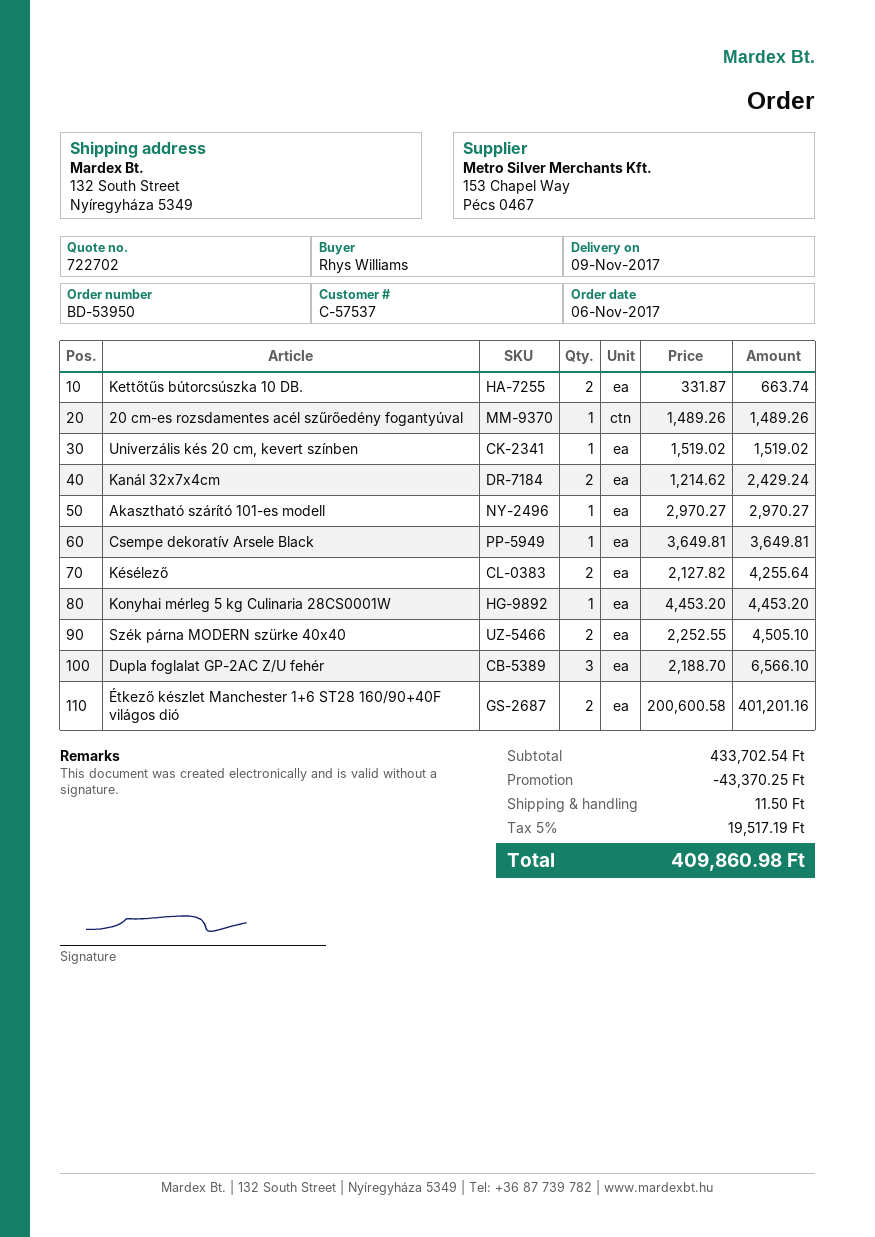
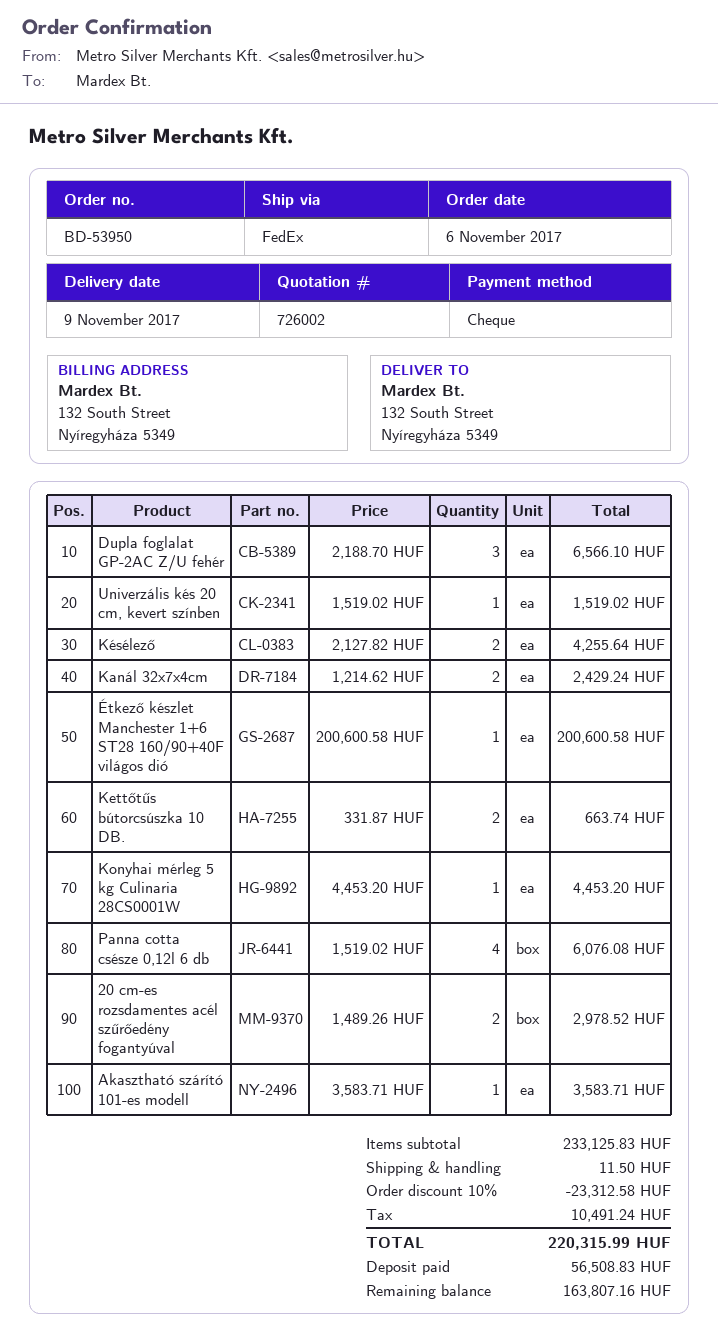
quote number: 722702 -> 726002
20 cm-es rozsdamentes acél szűrőedény fogantyúval: 1 x 1489.26 = 1489.26 -> 2 x 1489.26 = 2978.52
Akasztható szárító 101-es modell: 1 x 2970.27 = 2970.27 -> 1 x 3583.71 = 3583.71
Csempe dekoratív Arsele Black: 1 x 3649.81 = 3649.81 -> none
Szék párna MODERN szürke 40x40: 2 x 2252.55 = 4505.10 -> none
Étkező készlet Manchester 1+6 ST28 160/90+40F világos dió: 2 x 200600.58 = 401201.16 -> 1 x 200600.58 = 200600.58
Panna cotta csésze 0,12l 6 db: none -> 4 x 1519.02 = 6076.08
subtotal: 433702.54 -> 233125.83
discount: 43370.25 -> 23312.58
tax: 19517.19 -> 10491.24
total: 409860.98 -> 220315.99

